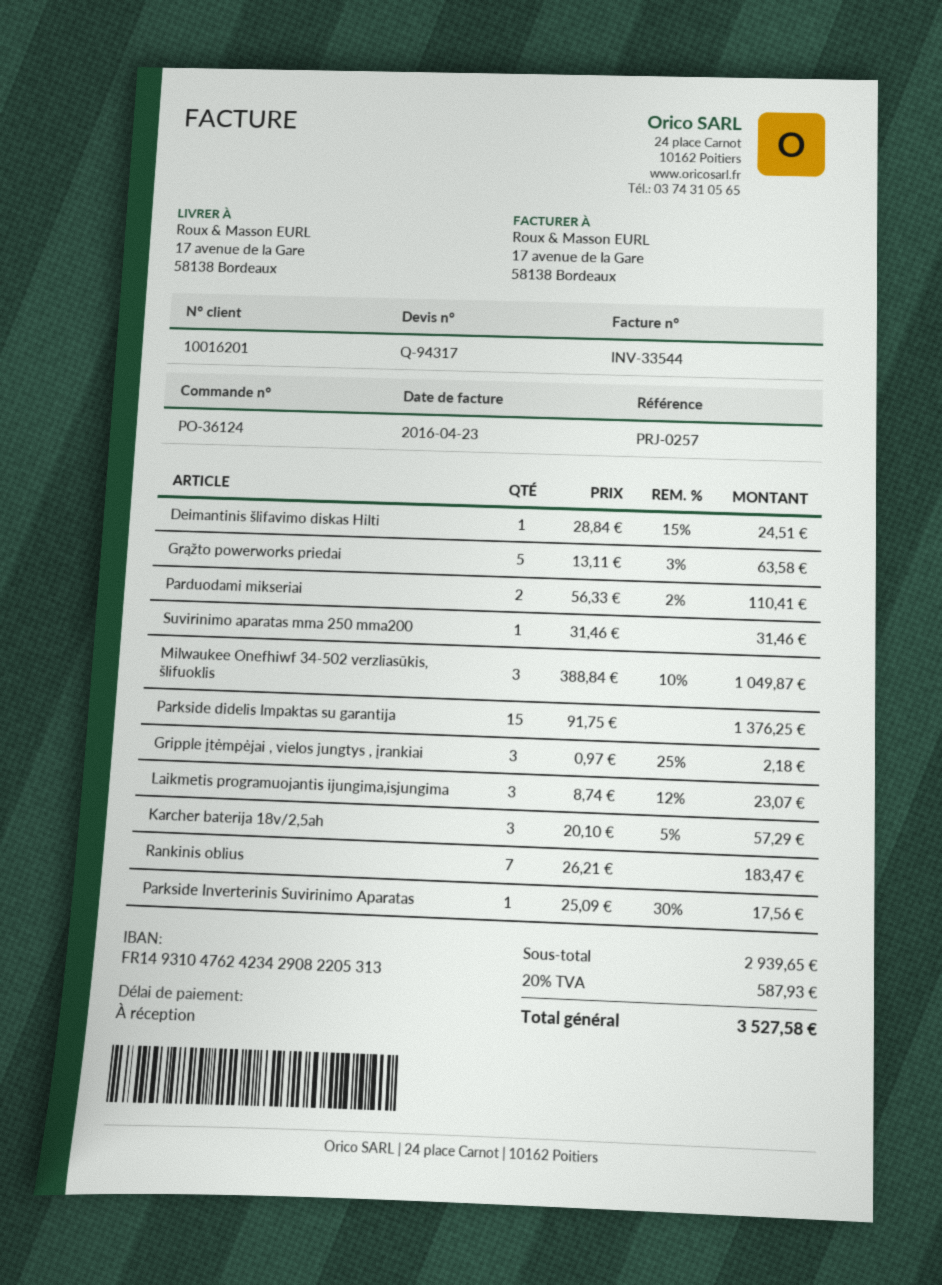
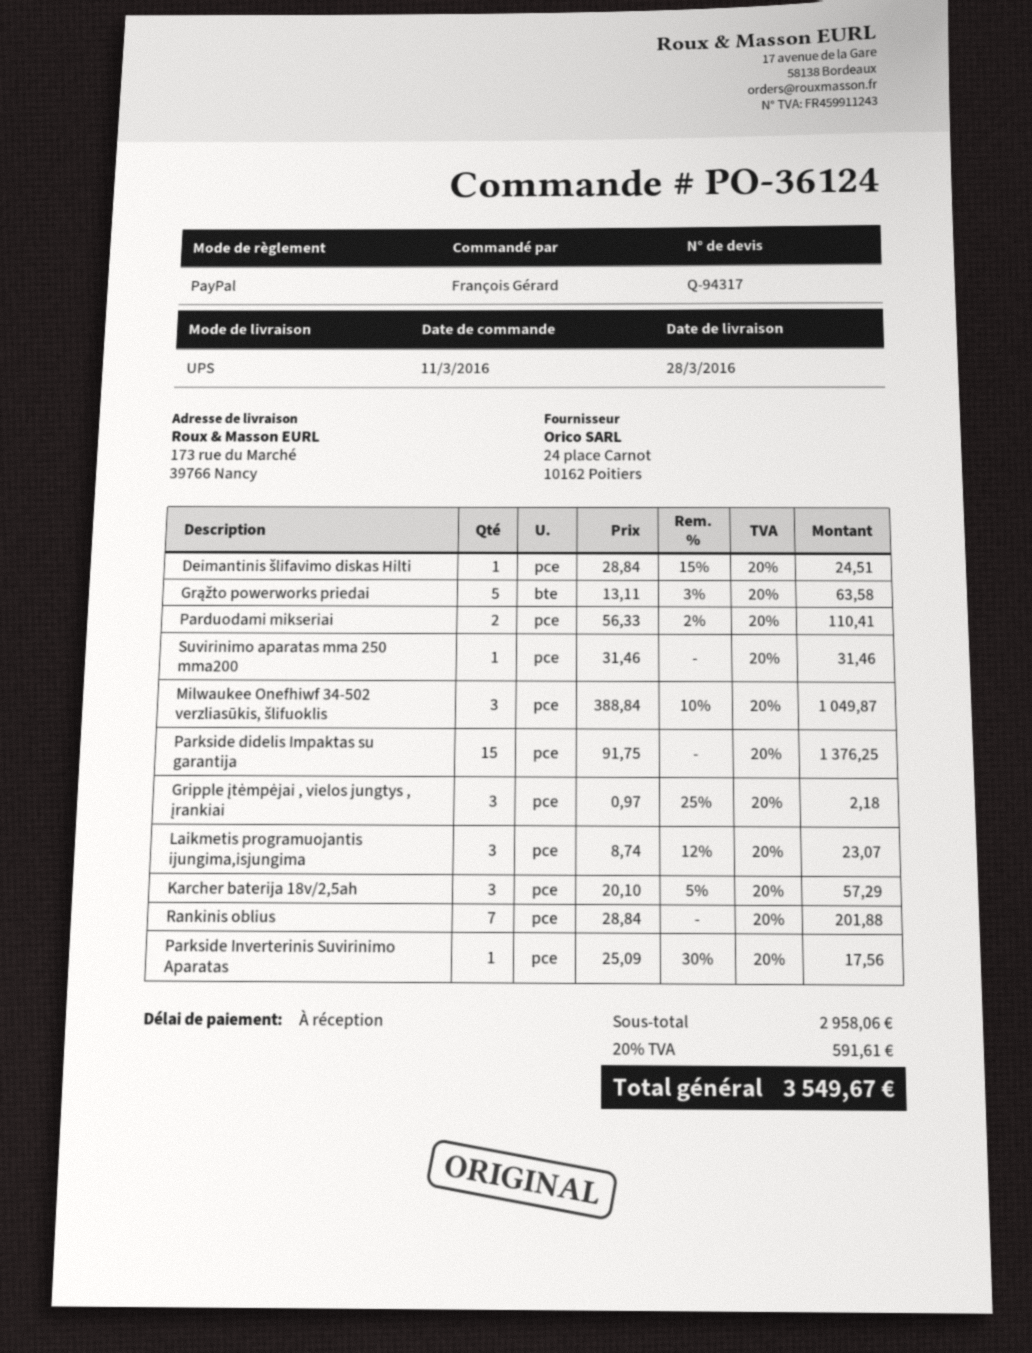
ship to: 17 avenue de la Gare, 58138 Bordeaux -> 173 rue du Marché, 39766 Nancy
Rankinis oblius: 7 x 26.21 = 183.47 -> 7 x 28.84 = 201.88
subtotal: 2939.65 -> 2958.06
tax: 20% = 587.93 -> 20% = 591.61
total: 3527.58 -> 3549.67

